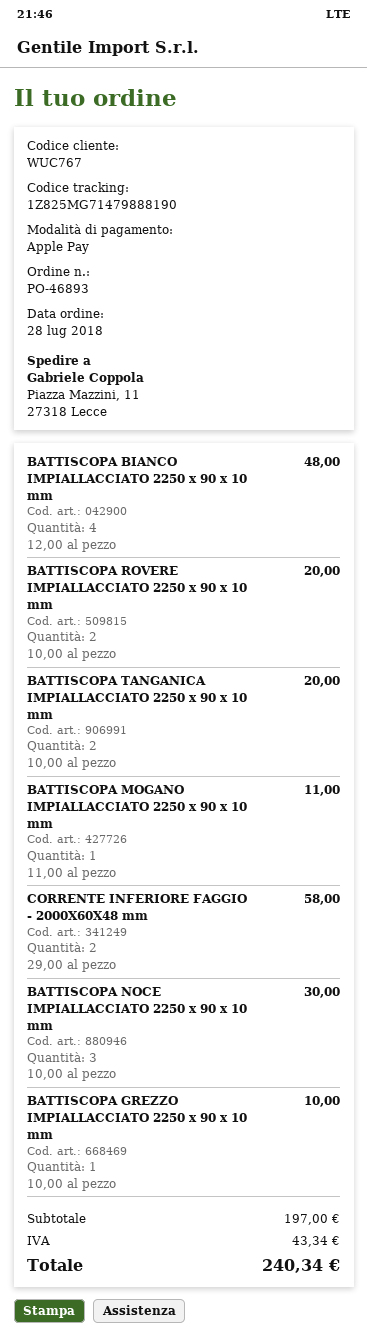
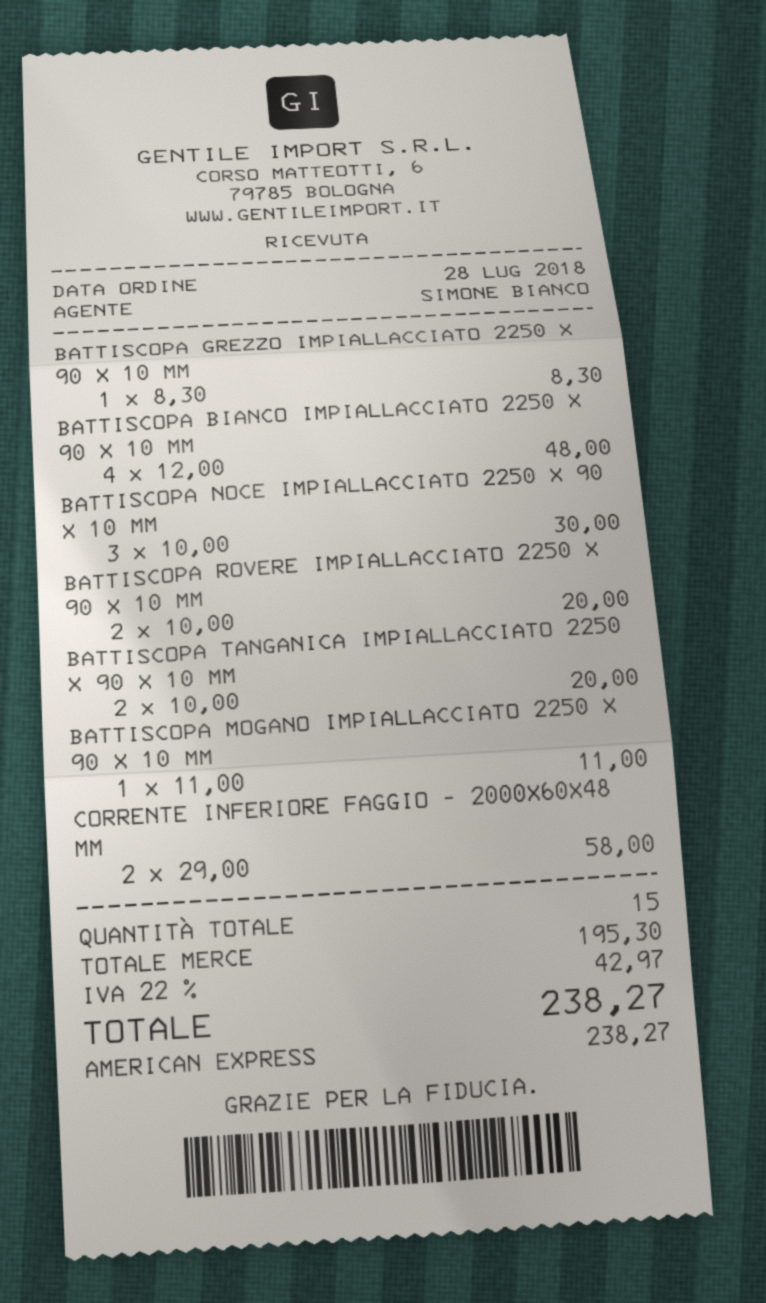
payment method: Apple Pay -> American Express
BATTISCOPA GREZZO IMPIALLACCIATO 2250 x 90 x 10 mm: 1 x 10.00 = 10.00 -> 1 x 8.30 = 8.30
subtotal: 197.00 -> 195.30
tax: 43.34 -> 42.97
total: 240.34 -> 238.27

